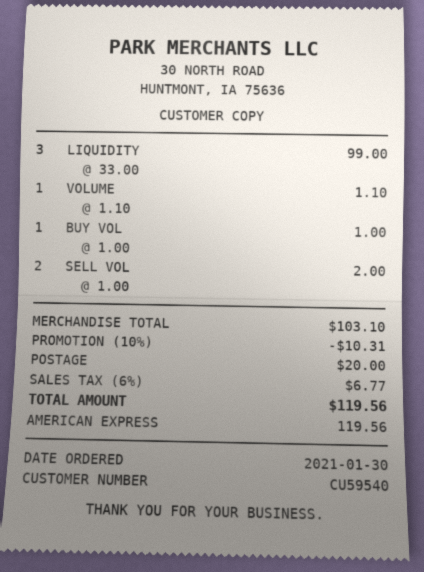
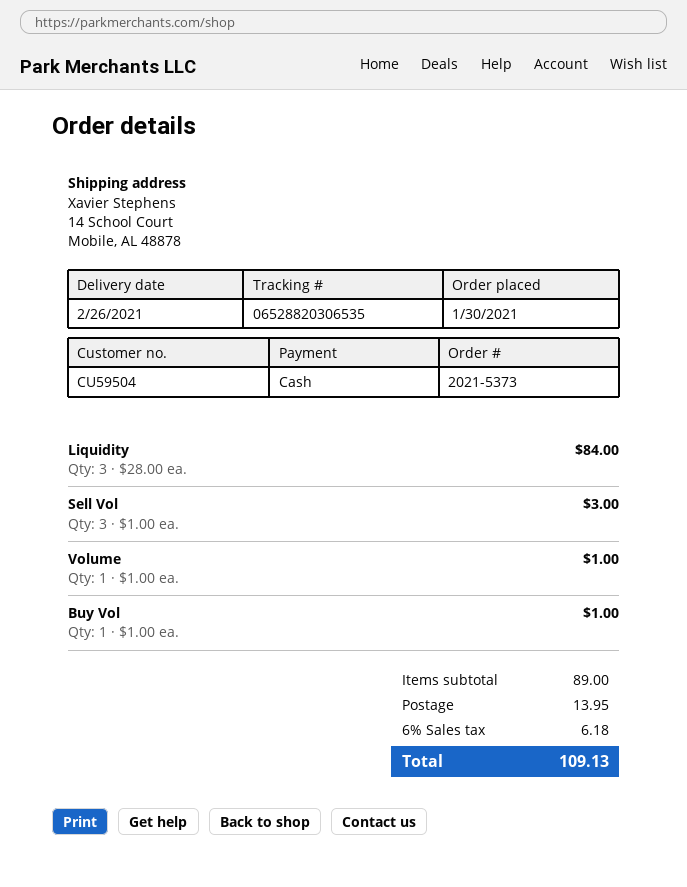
customer number: CU59540 -> CU59504
payment method: American Express -> cash
LIQUIDITY: 3 x 33.00 = 99.00 -> 3 x 28.00 = 84.00
VOLUME: 1 x 1.10 = 1.10 -> 1 x 1.00 = 1.00
SELL VOL: 2 x 1.00 = 2.00 -> 3 x 1.00 = 3.00
subtotal: 103.10 -> 89.00
discount: 10% = 10.31 -> none
shipping: 20.00 -> 13.95
tax: 6% = 6.77 -> 6% = 6.18
total: 119.56 -> 109.13

